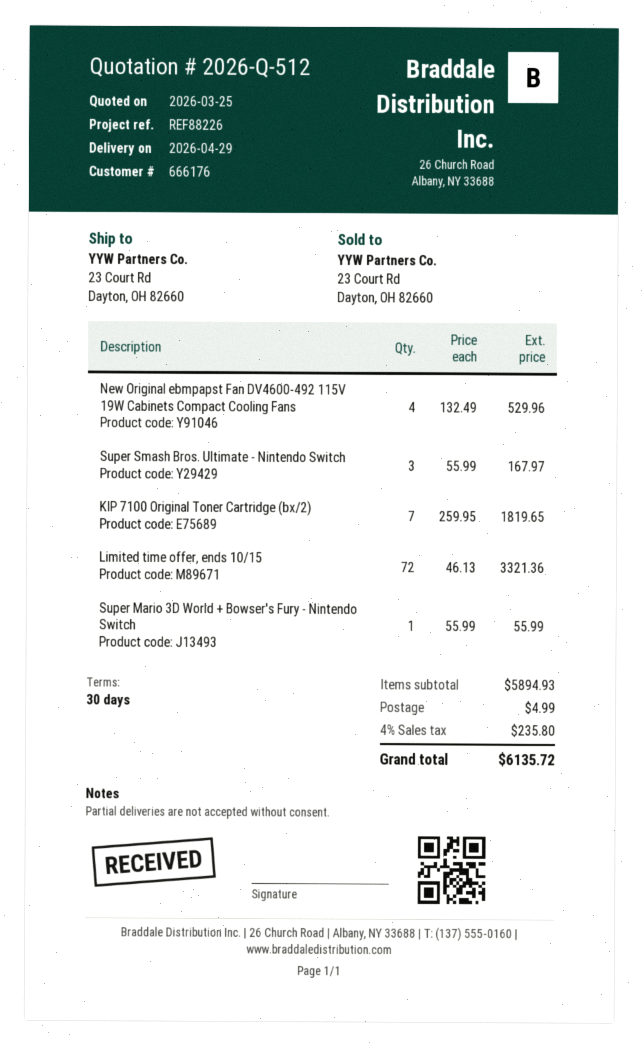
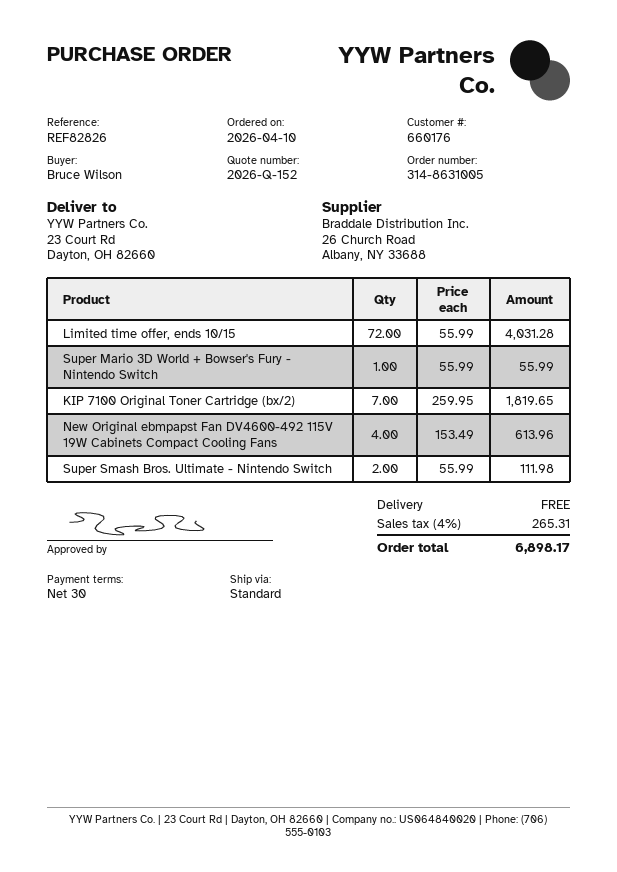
quote number: 2026-Q-512 -> 2026-Q-152
customer number: 666176 -> 660176
reference: REF88226 -> REF82826
New Original ebmpapst Fan DV4600-492 115V 19W Cabinets Compact Cooling Fans: 4 x 132.49 = 529.96 -> 4 x 153.49 = 613.96
Super Smash Bros. Ultimate - Nintendo Switch: 3 x 55.99 = 167.97 -> 2 x 55.99 = 111.98
Limited time offer, ends 10/15: 72 x 46.13 = 3321.36 -> 72 x 55.99 = 4031.28
shipping: 4.99 -> 0.00
tax: 4% = 235.80 -> 4% = 265.31
total: 6135.72 -> 6898.17

